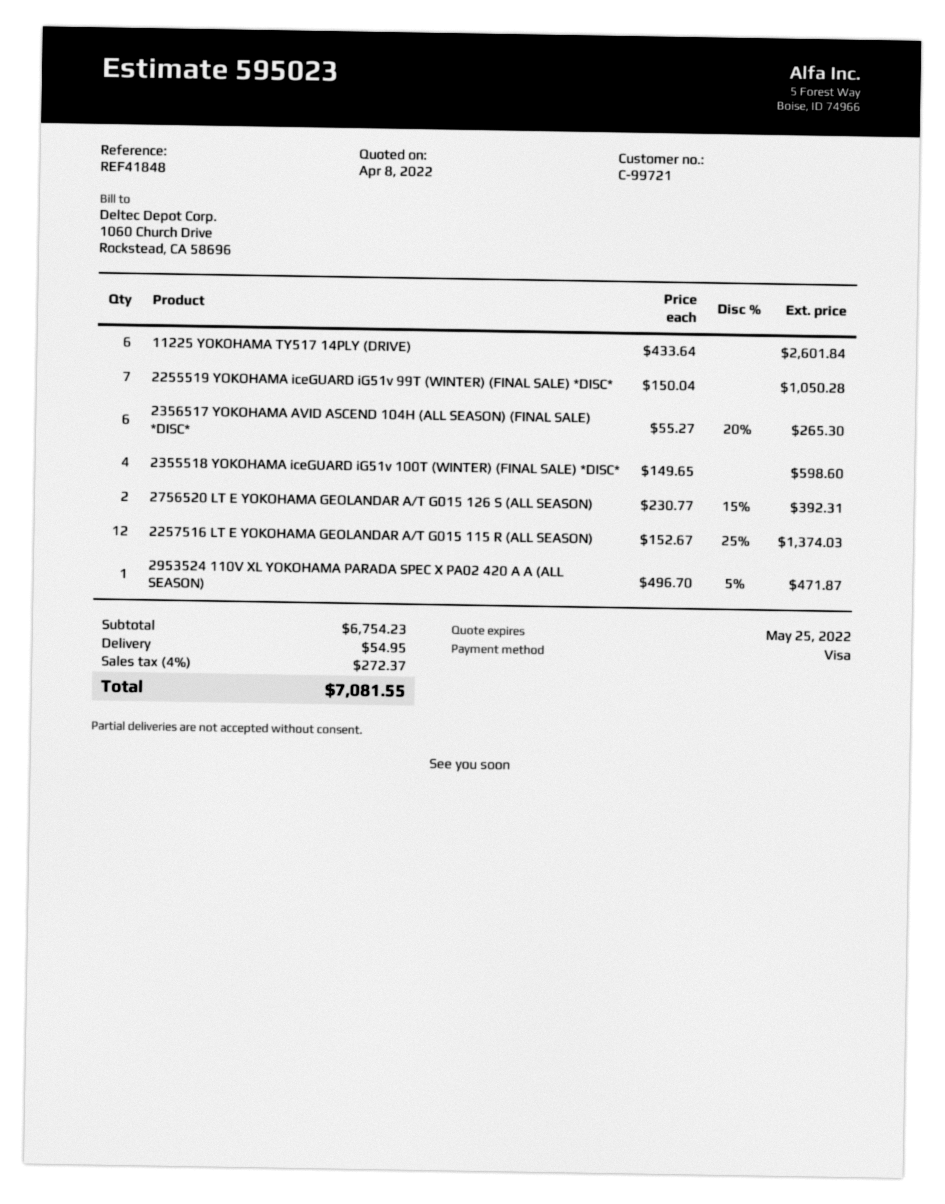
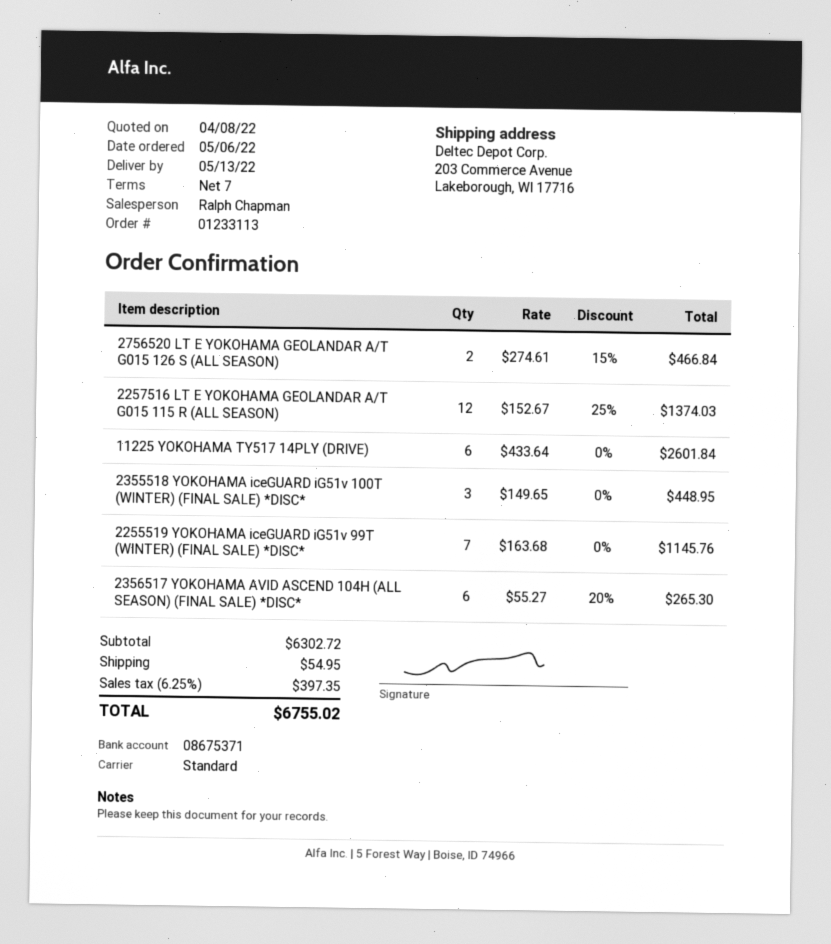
2255519 YOKOHAMA iceGUARD iG51v 99T (WINTER) (FINAL SALE) *DISC*: 7 x 150.04 = 1050.28 -> 7 x 163.68 = 1145.76
2355518 YOKOHAMA iceGUARD iG51v 100T (WINTER) (FINAL SALE) *DISC*: 4 x 149.65 = 598.60 -> 3 x 149.65 = 448.95
2756520 LT E YOKOHAMA GEOLANDAR A/T G015 126 S (ALL SEASON): 2 x 230.77 - 15% = 392.31 -> 2 x 274.61 - 15% = 466.84
2953524 110V XL YOKOHAMA PARADA SPEC X PA02 420 A A (ALL SEASON): 1 x 496.70 - 5% = 471.87 -> none
subtotal: 6754.23 -> 6302.72
tax: 4% = 272.37 -> 6.25% = 397.35
total: 7081.55 -> 6755.02

